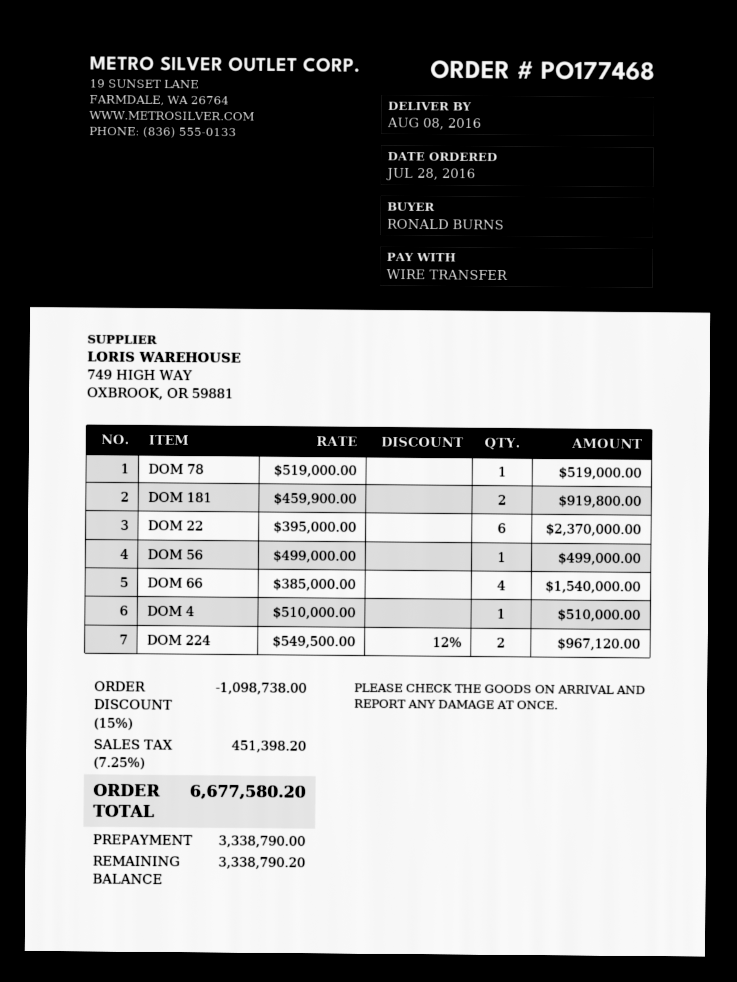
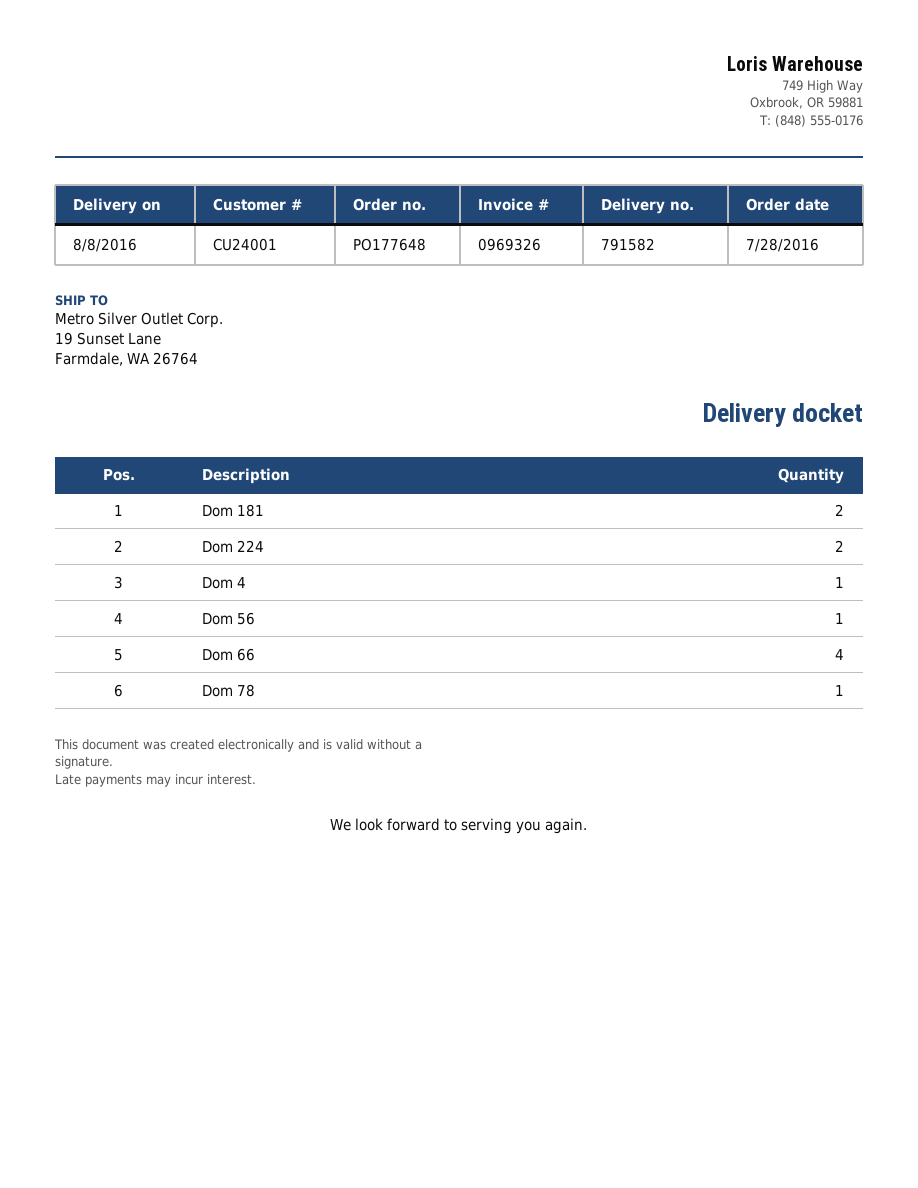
order number: PO177468 -> PO177648
DOM 22: 6 -> none

